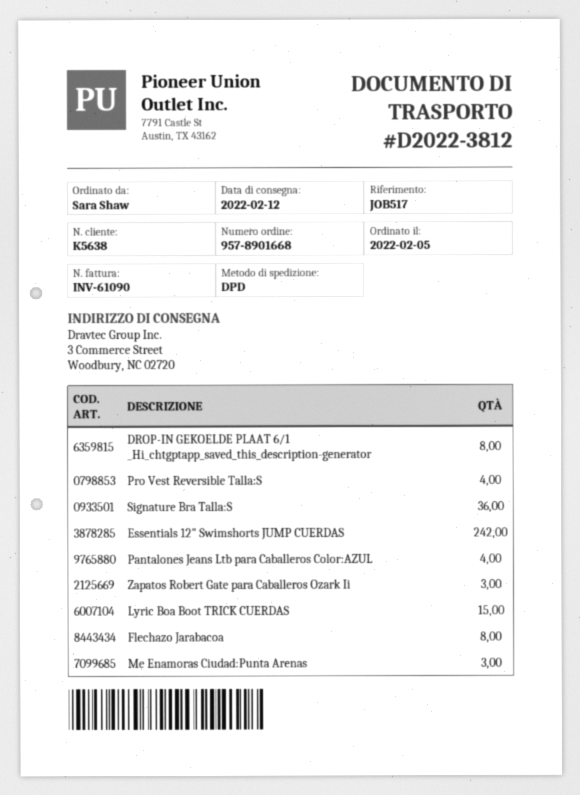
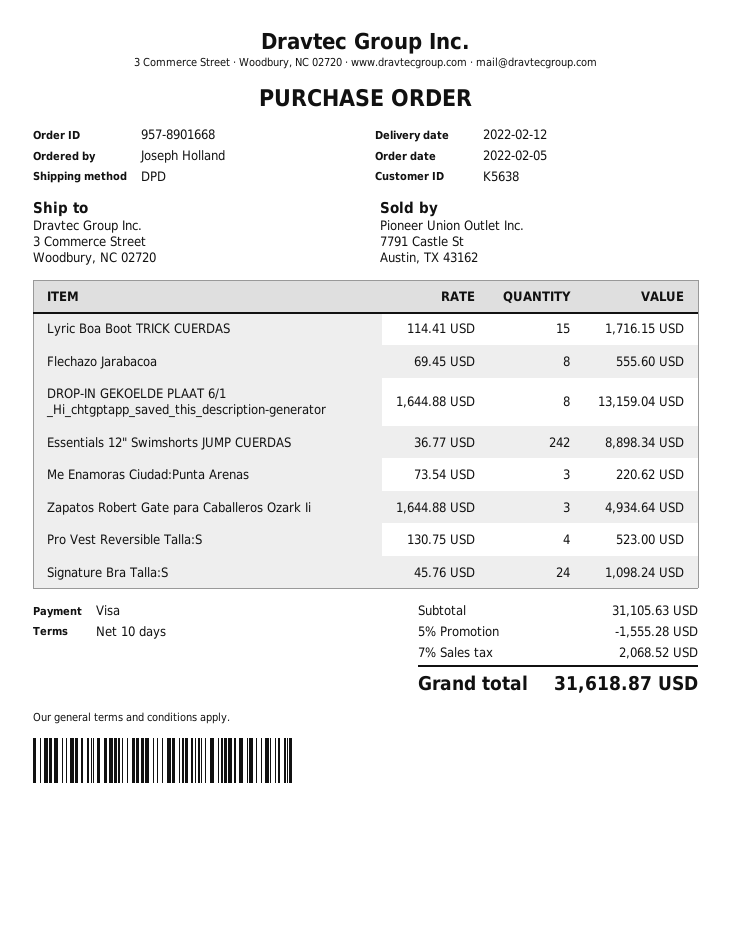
ordered by: Sara Shaw -> Joseph Holland
Signature Bra Talla:S: 36 -> 24
Pantalones Jeans Ltb para Caballeros Color:AZUL: 4 -> none

